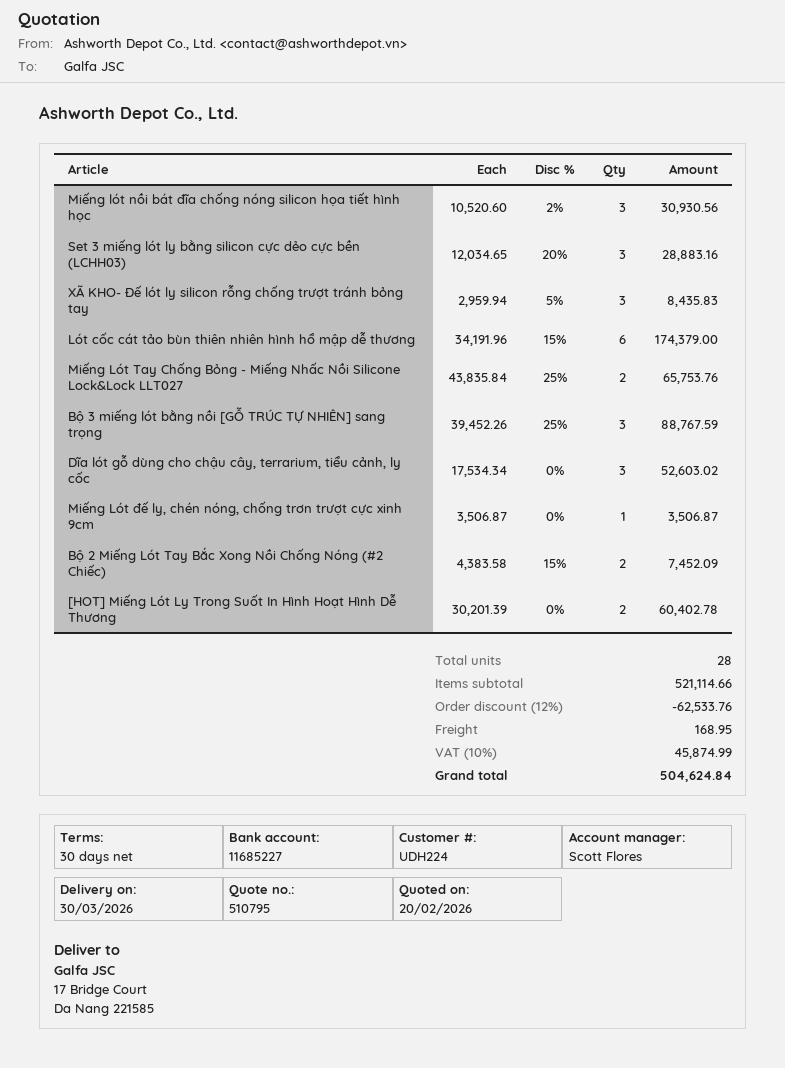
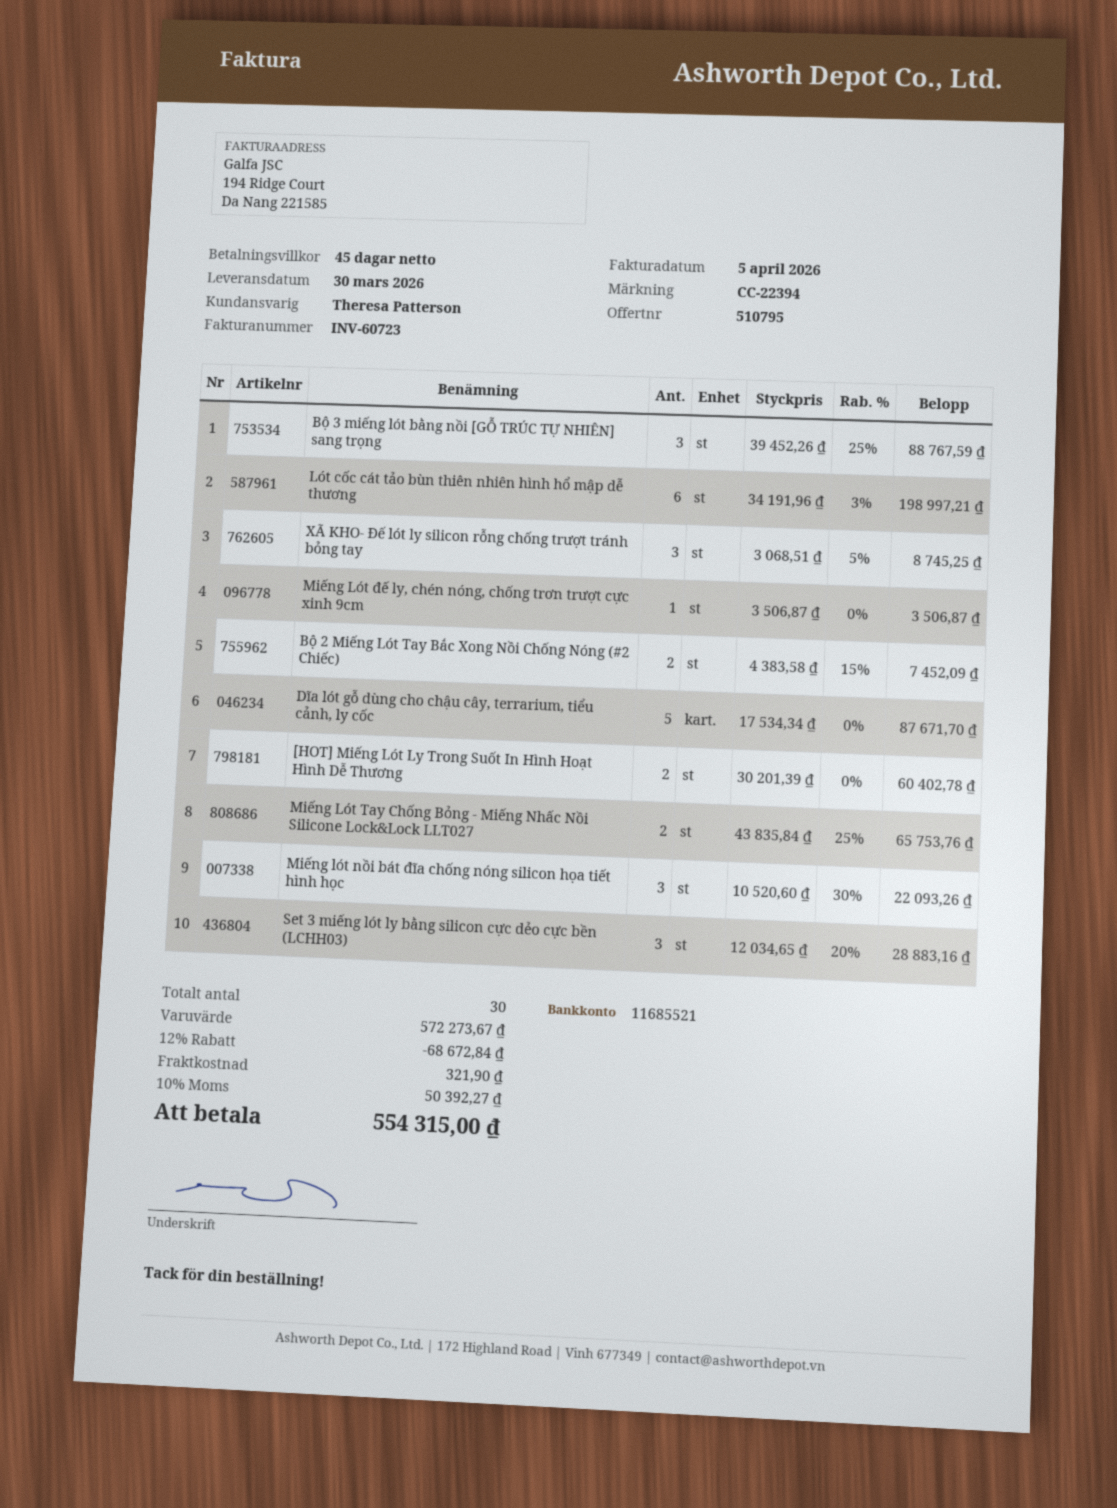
payment terms: 30 days -> 45 days
sales rep: Scott Flores -> Theresa Patterson
bank account: 11685227 -> 11685521
Miếng lót nồi bát đĩa chống nóng silicon họa tiết hình học: 3 x 10520.60 - 2% = 30930.56 -> 3 x 10520.60 - 30% = 22093.26
XÃ KHO- Đế lót ly silicon rỗng chống trượt tránh bỏng tay: 3 x 2959.94 - 5% = 8435.83 -> 3 x 3068.51 - 5% = 8745.25
Lót cốc cát tảo bùn thiên nhiên hình hổ mập dễ thương: 6 x 34191.96 - 15% = 174379.00 -> 6 x 34191.96 - 3% = 198997.21
Dĩa lót gỗ dùng cho chậu cây, terrarium, tiểu cảnh, ly cốc: 3 x 17534.34 = 52603.02 -> 5 x 17534.34 = 87671.70
total quantity: 28 -> 30
subtotal: 521114.66 -> 572273.67
discount: 12% = 62533.76 -> 12% = 68672.84
shipping: 168.95 -> 321.90
tax: 10% = 45874.99 -> 10% = 50392.27
total: 504624.84 -> 554315.00

